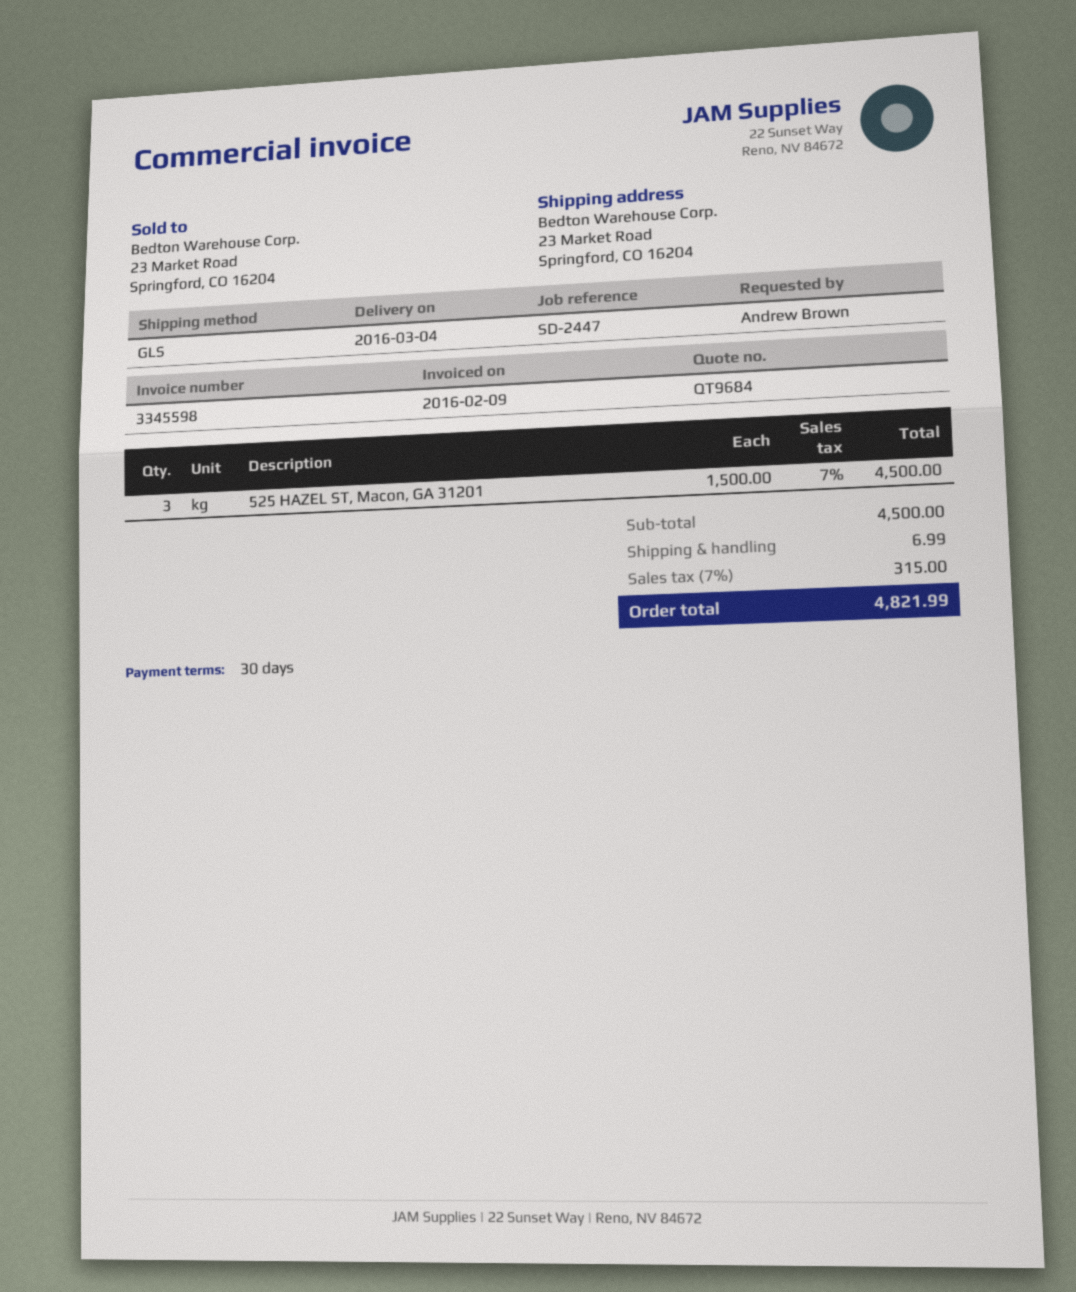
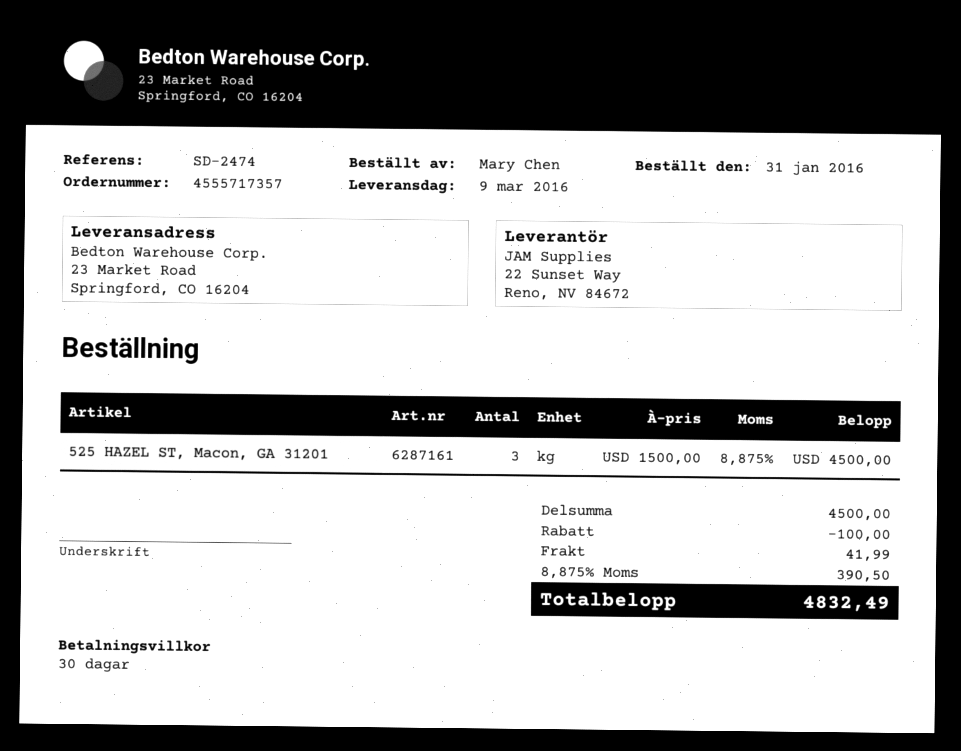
delivery date: 2016-03-04 -> 2016-03-09
reference: SD-2447 -> SD-2474
ordered by: Andrew Brown -> Mary Chen
discount: none -> 100.00
shipping: 6.99 -> 41.99
tax: 7% = 315.00 -> 8.875% = 390.50
total: 4821.99 -> 4832.49

